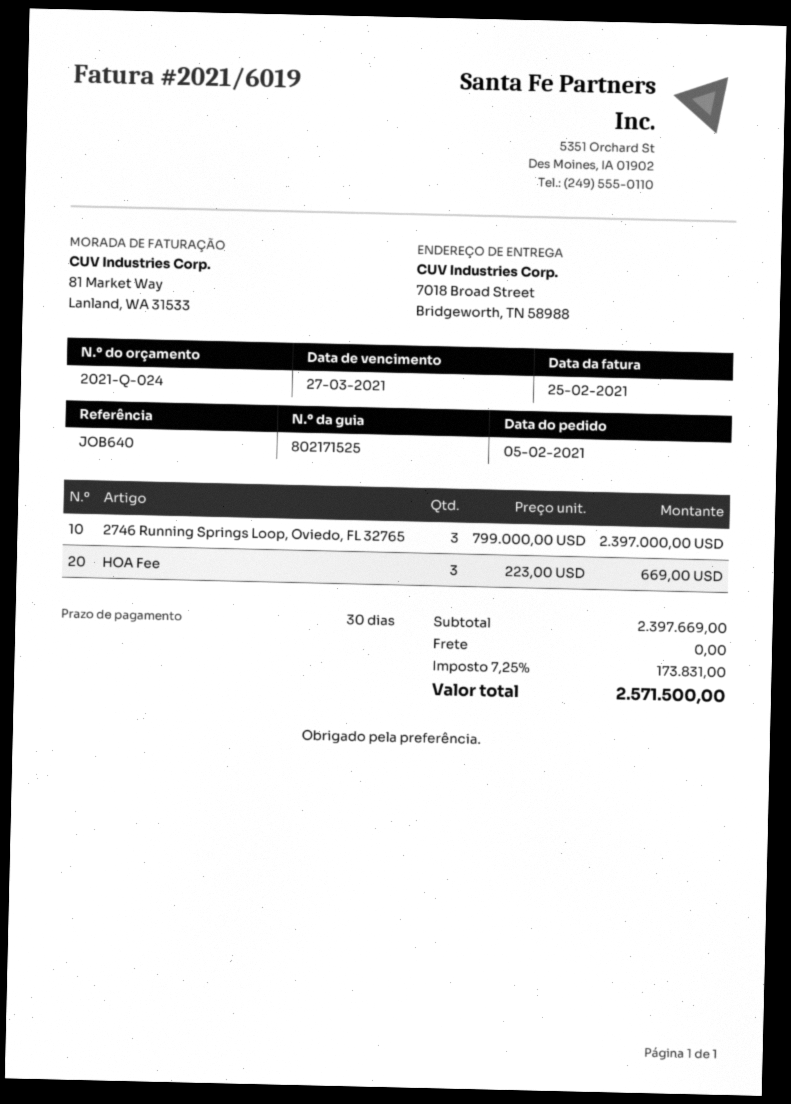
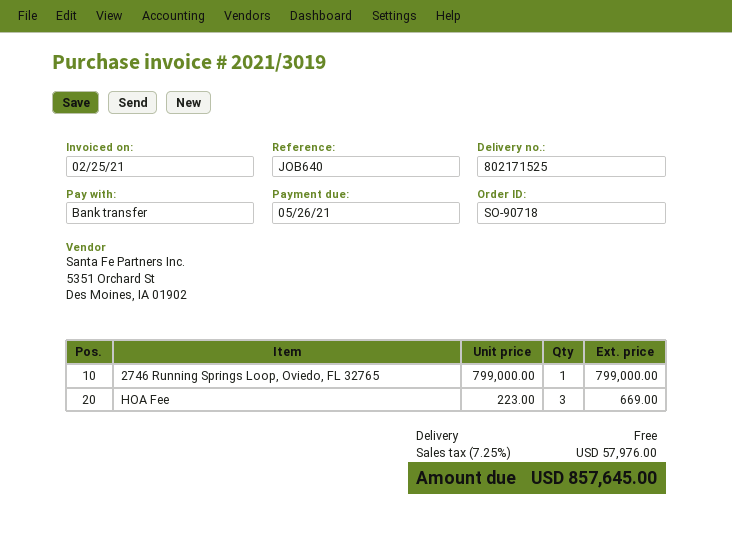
invoice number: 2021/6019 -> 2021/3019
due date: 2021-03-27 -> 2021-05-26
2746 Running Springs Loop, Oviedo, FL 32765: 3 x 799000.00 = 2397000.00 -> 1 x 799000.00 = 799000.00
tax: 7.25% = 173831.00 -> 7.25% = 57976.00
total: 2571500.00 -> 857645.00

